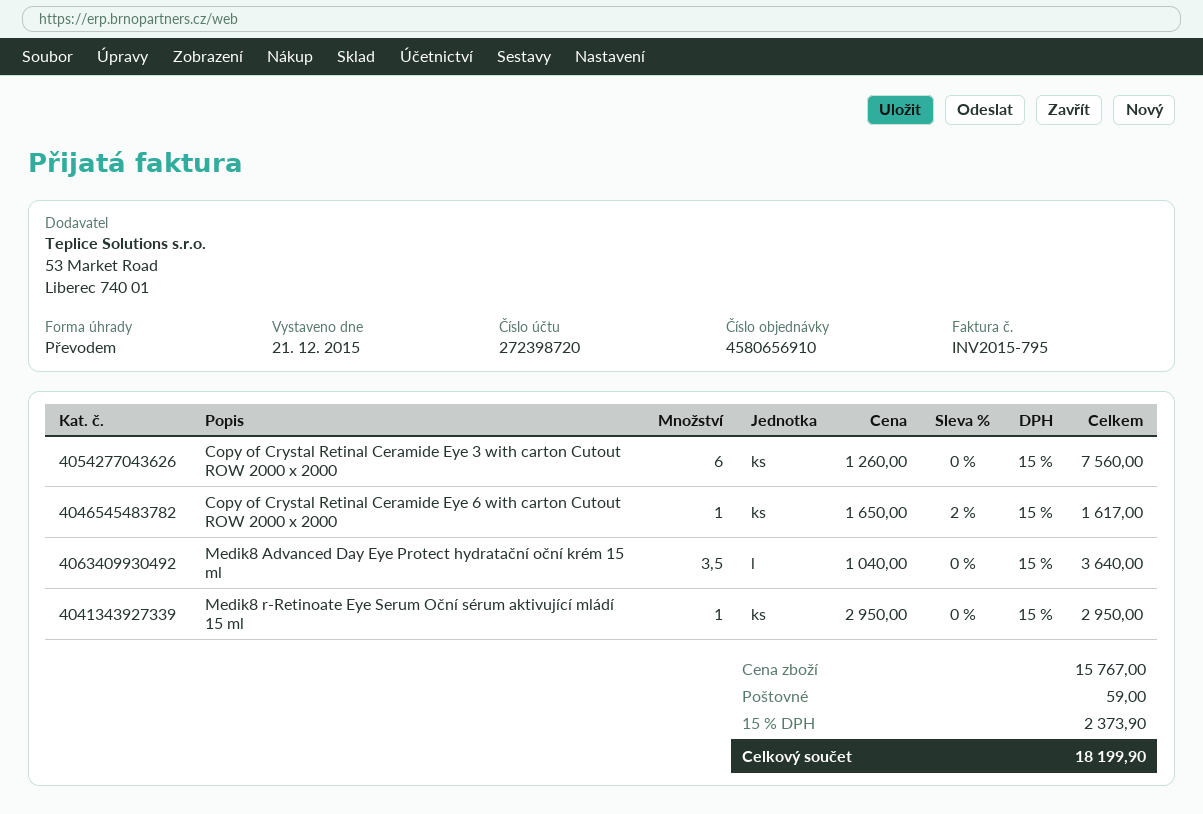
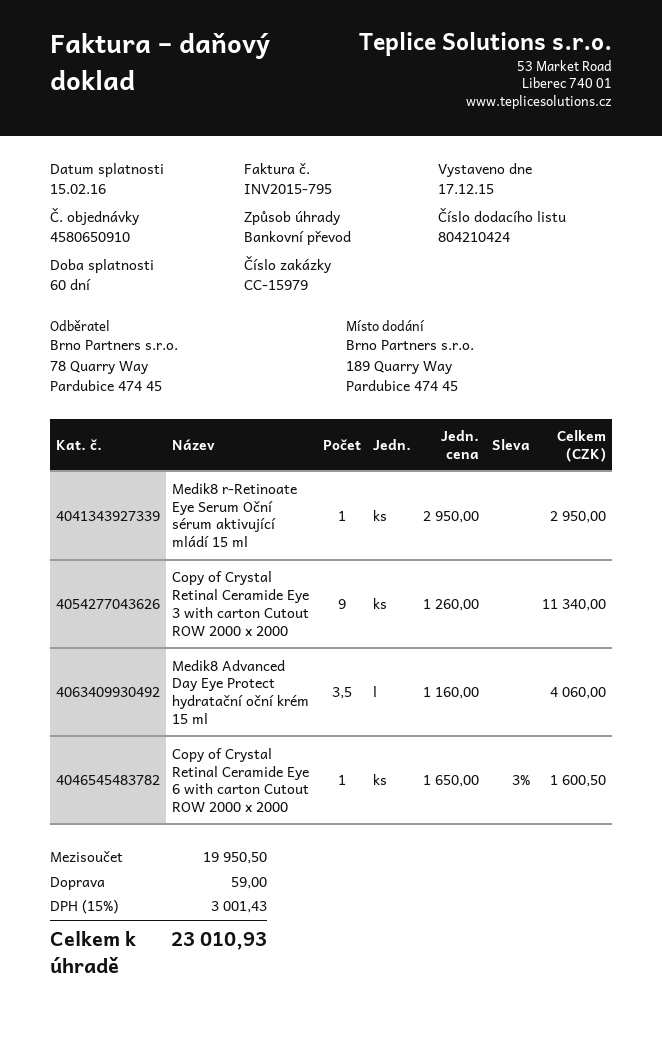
order number: 4580656910 -> 4580650910
invoice date: 2015-12-21 -> 2015-12-17
Copy of Crystal Retinal Ceramide Eye 3 with carton Cutout ROW 2000 x 2000: 6 x 1260.00 = 7560.00 -> 9 x 1260.00 = 11340.00
Copy of Crystal Retinal Ceramide Eye 6 with carton Cutout ROW 2000 x 2000: 1 x 1650.00 - 2% = 1617.00 -> 1 x 1650.00 - 3% = 1600.50
Medik8 Advanced Day Eye Protect hydratační oční krém 15 ml: 3.5 x 1040.00 = 3640.00 -> 3.5 x 1160.00 = 4060.00
subtotal: 15767.00 -> 19950.50
tax: 15% = 2373.90 -> 15% = 3001.43
total: 18199.90 -> 23010.93

